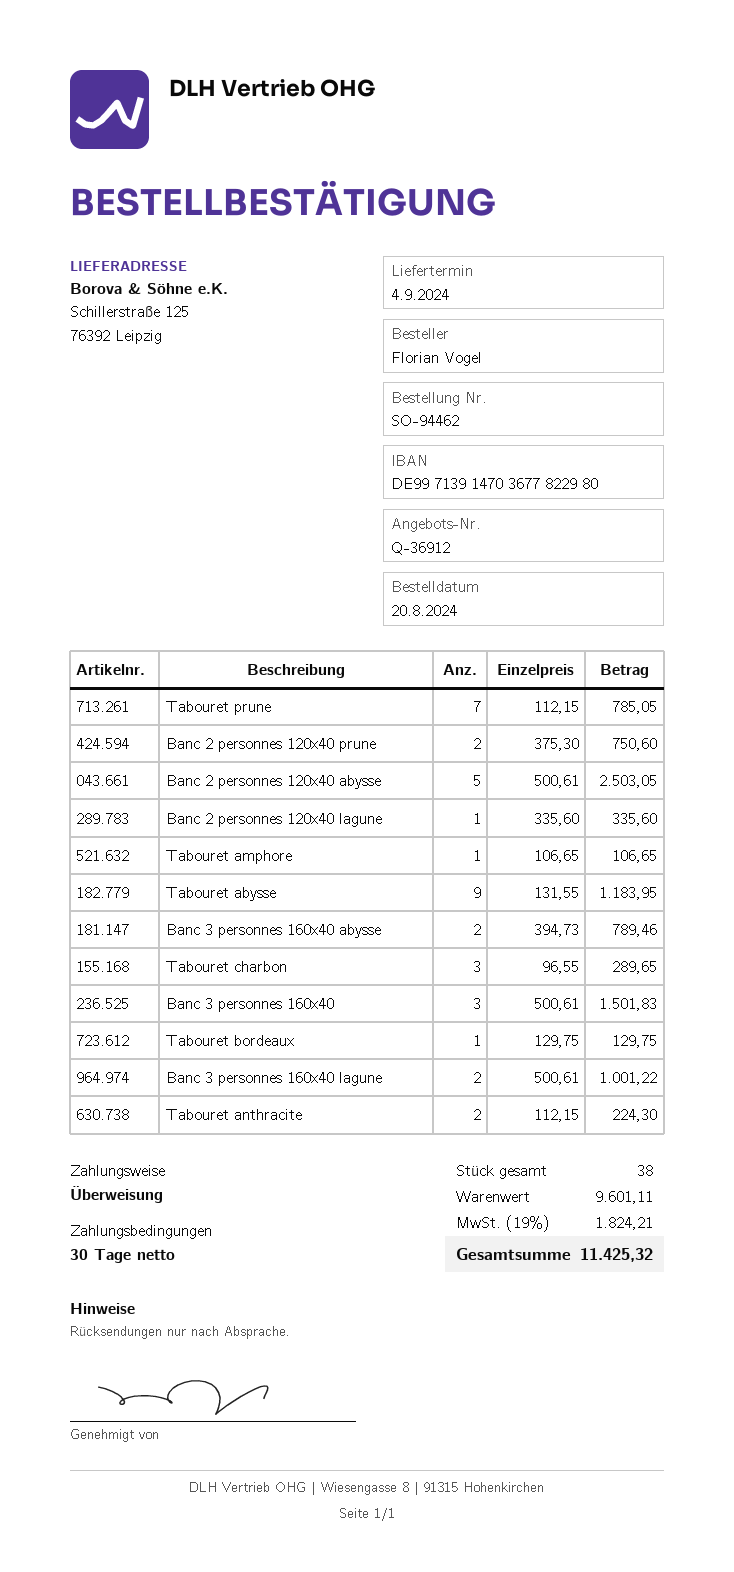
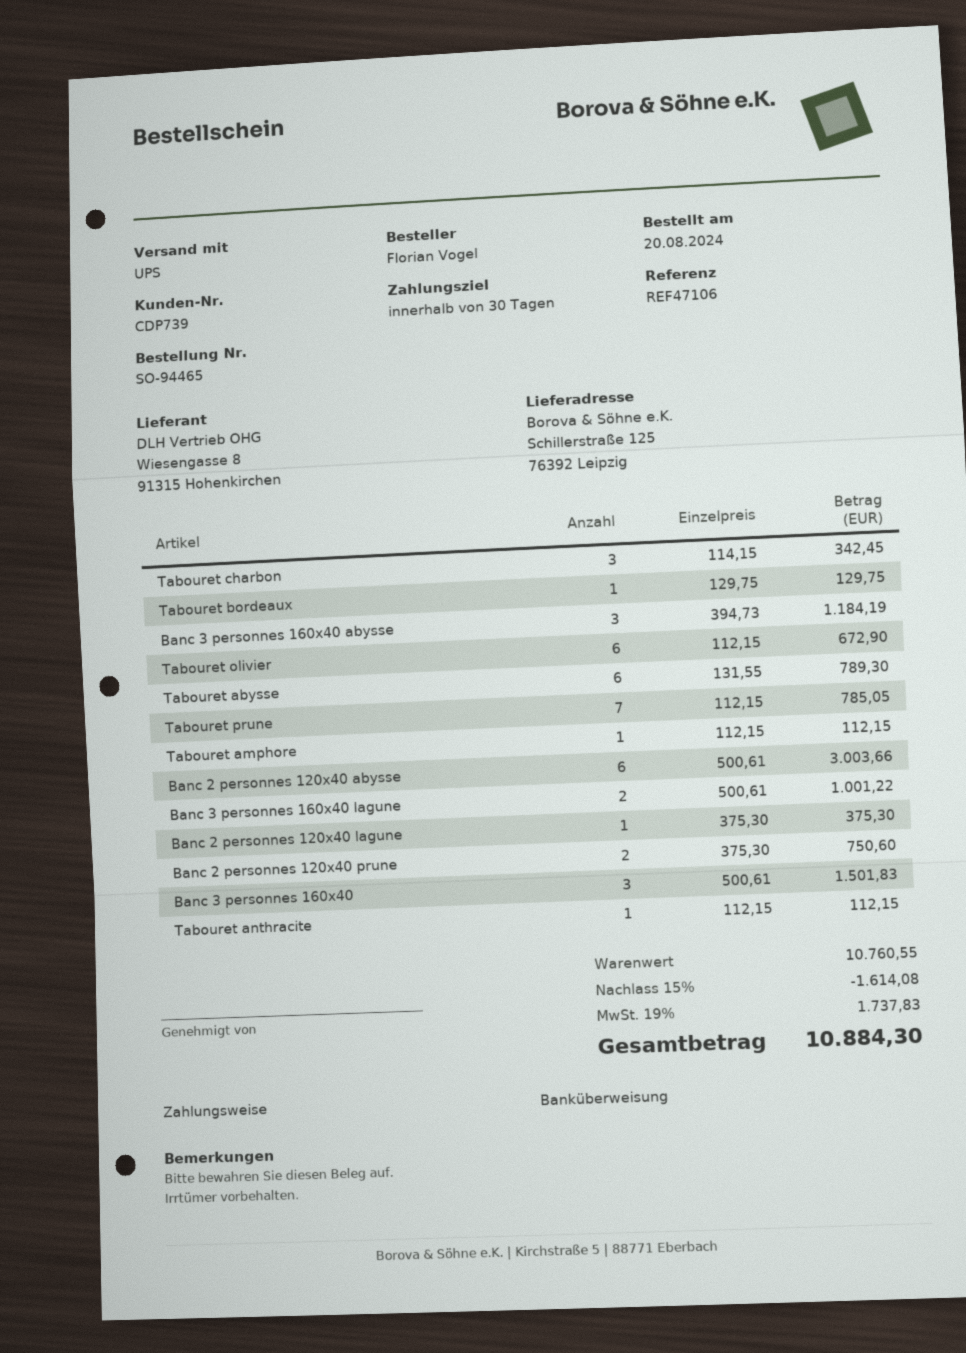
order number: SO-94462 -> SO-94465
Banc 2 personnes 120x40 abysse: 5 x 500.61 = 2503.05 -> 6 x 500.61 = 3003.66
Banc 2 personnes 120x40 lagune: 1 x 335.60 = 335.60 -> 1 x 375.30 = 375.30
Tabouret amphore: 1 x 106.65 = 106.65 -> 1 x 112.15 = 112.15
Tabouret abysse: 9 x 131.55 = 1183.95 -> 6 x 131.55 = 789.30
Banc 3 personnes 160x40 abysse: 2 x 394.73 = 789.46 -> 3 x 394.73 = 1184.19
Tabouret charbon: 3 x 96.55 = 289.65 -> 3 x 114.15 = 342.45
Tabouret anthracite: 2 x 112.15 = 224.30 -> 1 x 112.15 = 112.15
Tabouret olivier: none -> 6 x 112.15 = 672.90
subtotal: 9601.11 -> 10760.55
discount: none -> 15% = 1614.08
tax: 19% = 1824.21 -> 19% = 1737.83
total: 11425.32 -> 10884.30

